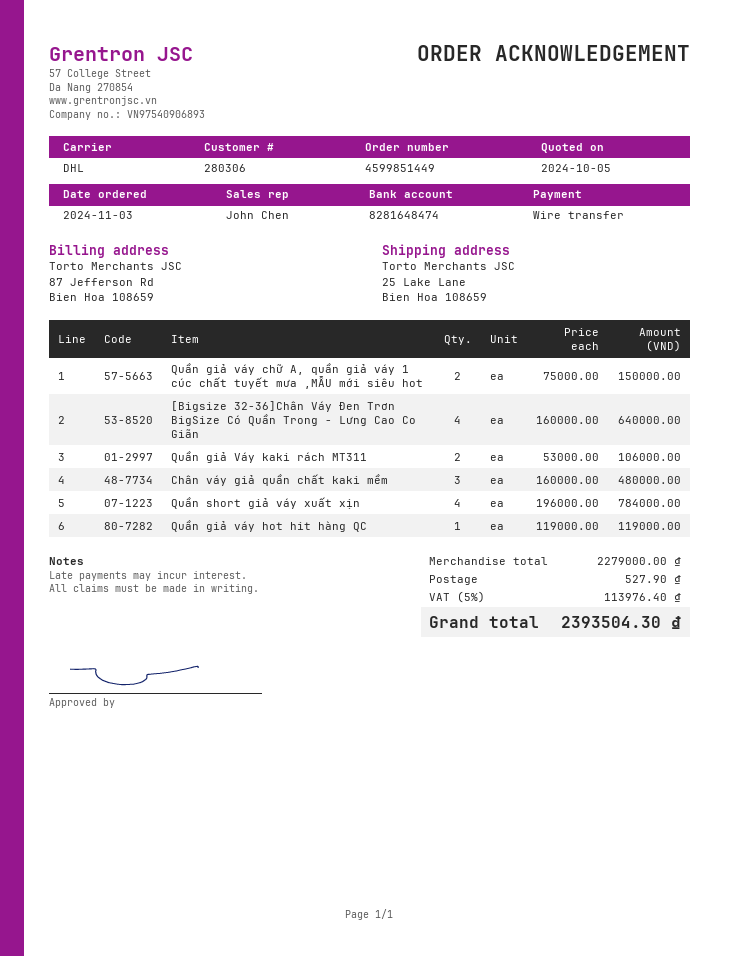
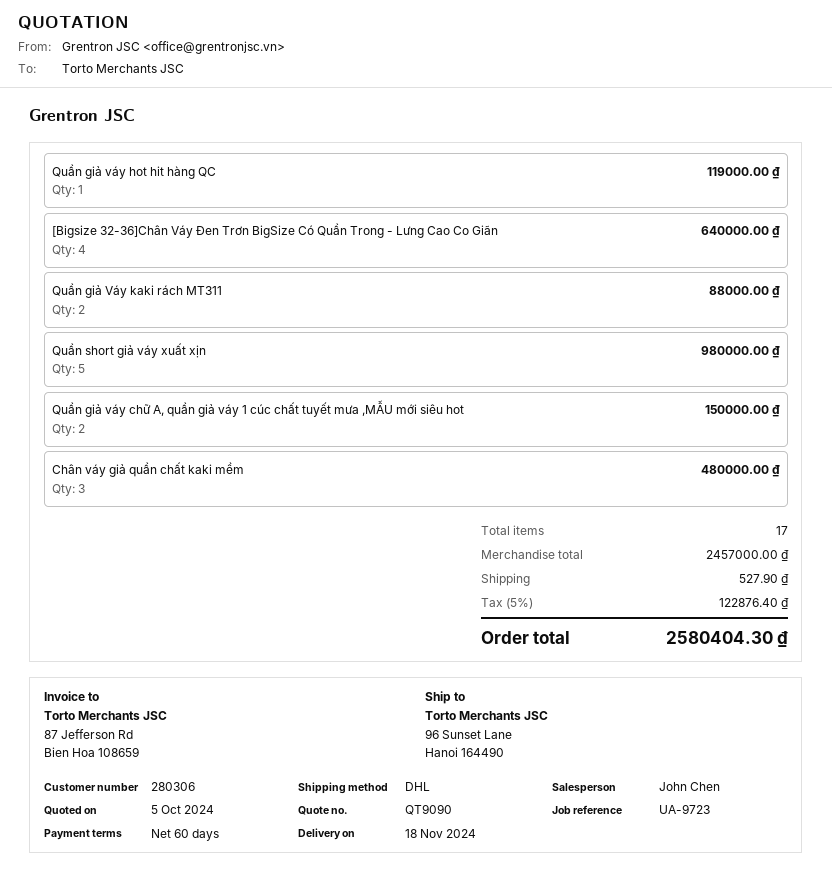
ship to: 25 Lake Lane, Bien Hoa 108659 -> 96 Sunset Lane, Hanoi 164490
Quần giả Váy kaki rách MT311: 2 for 106000.00 -> 2 for 88000.00
Quần short giả váy xuất xịn: 4 for 784000.00 -> 5 for 980000.00
subtotal: 2279000.00 -> 2457000.00
tax: 5% = 113976.40 -> 5% = 122876.40
total: 2393504.30 -> 2580404.30

